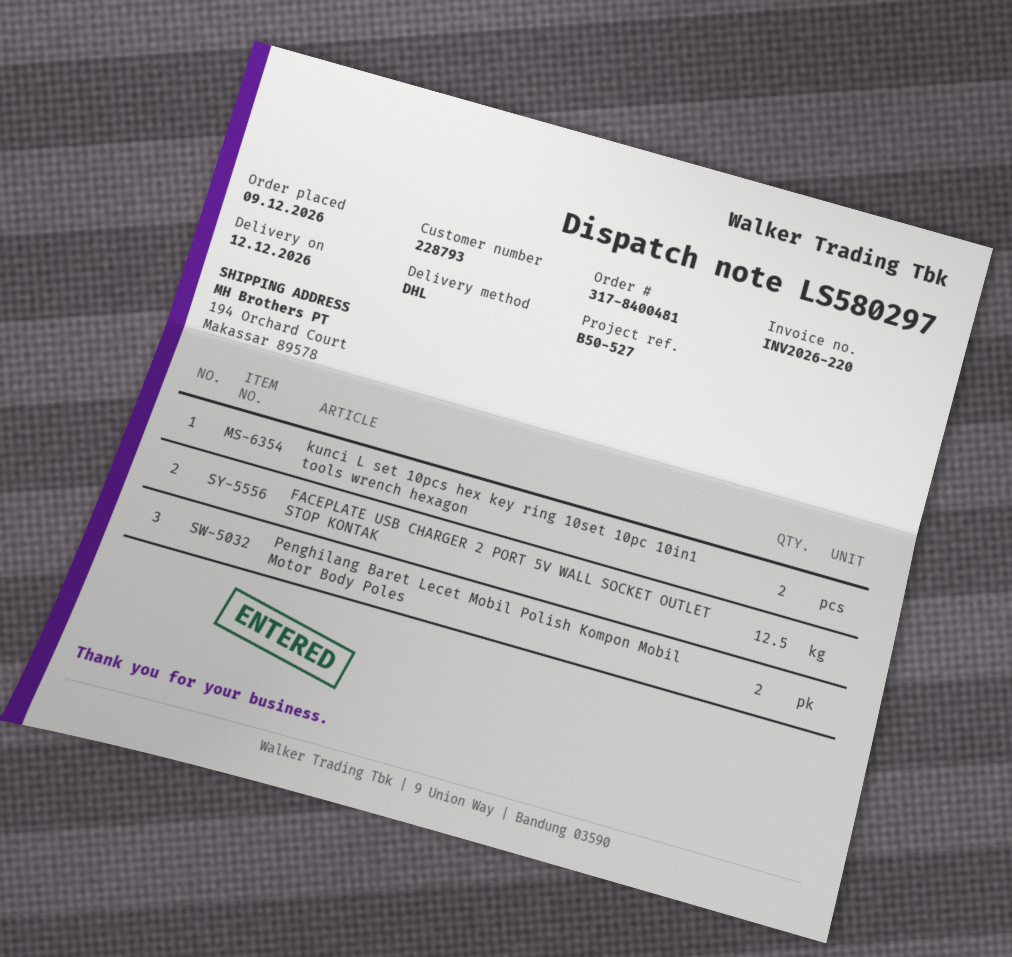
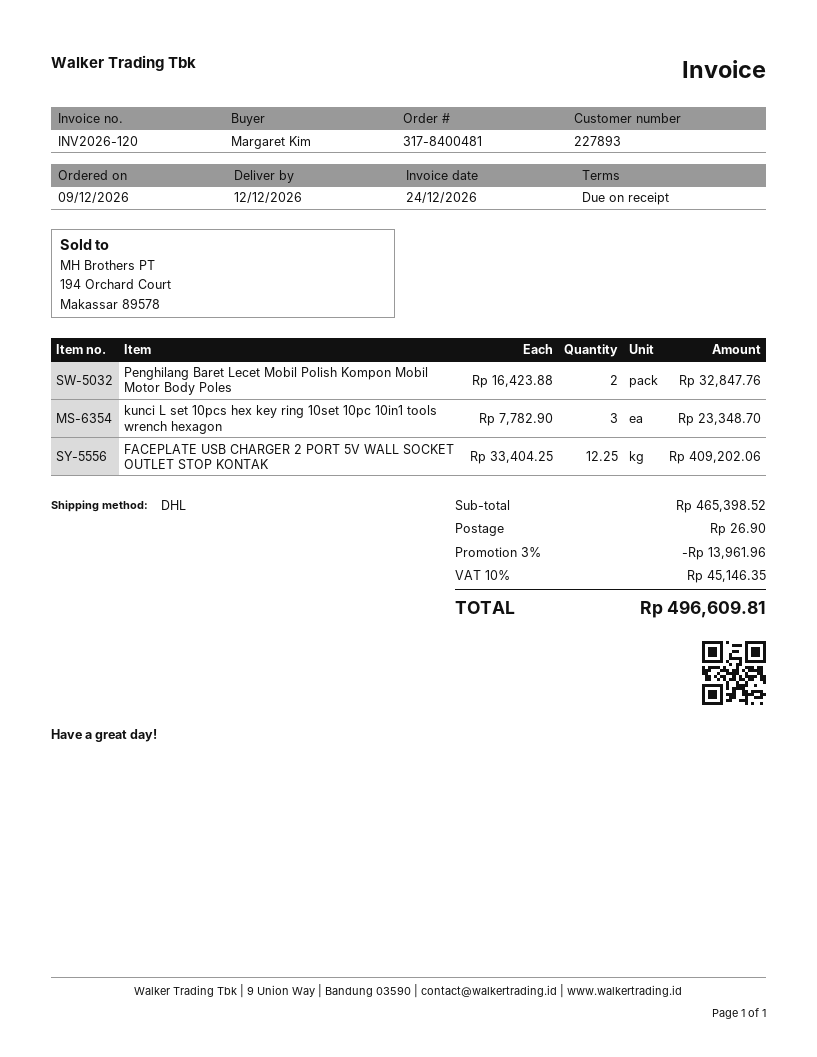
invoice number: INV2026-220 -> INV2026-120
customer number: 228793 -> 227893
kunci L set 10pcs hex key ring 10set 10pc 10in1 tools wrench hexagon: 2 -> 3
FACEPLATE USB CHARGER 2 PORT 5V WALL SOCKET OUTLET STOP KONTAK: 12.5 -> 12.25

